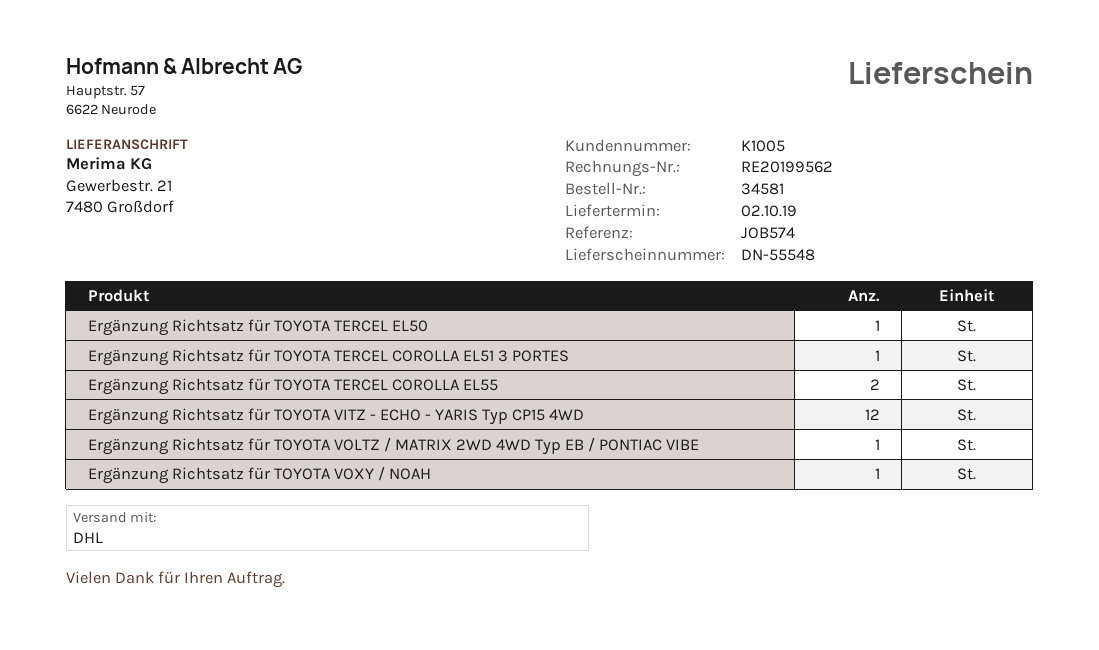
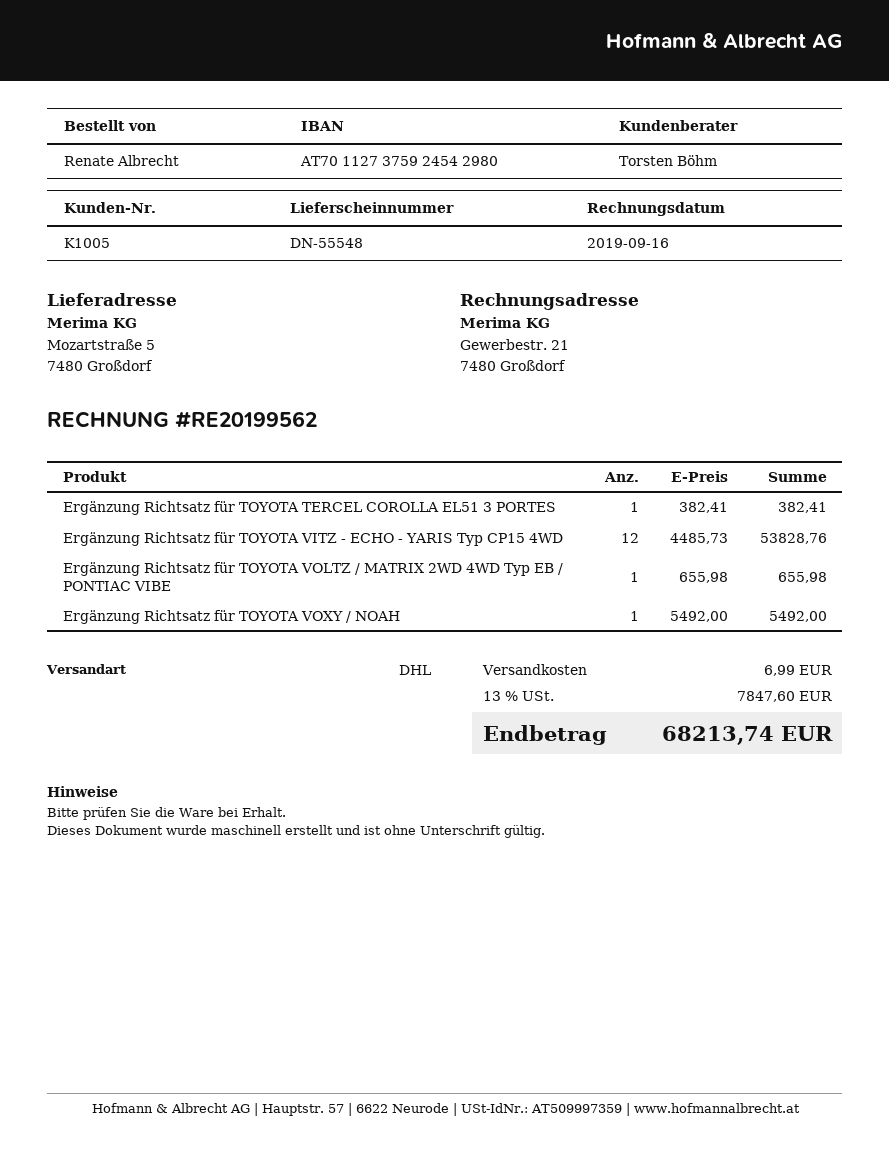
ship to: Gewerbestr. 21, 7480 Großdorf -> Mozartstraße 5, 7480 Großdorf
Ergänzung Richtsatz für TOYOTA TERCEL EL50: 1 -> none
Ergänzung Richtsatz für TOYOTA TERCEL COROLLA EL55: 2 -> none

